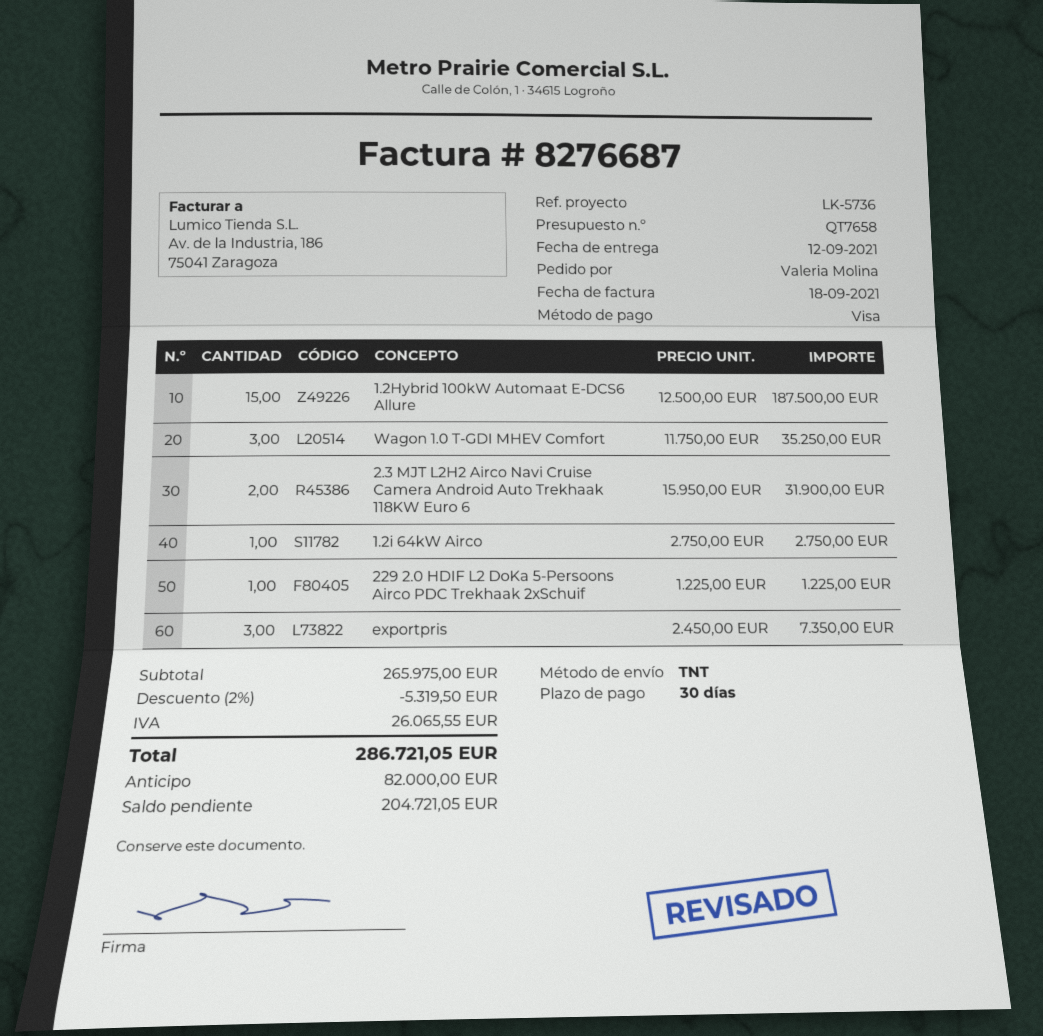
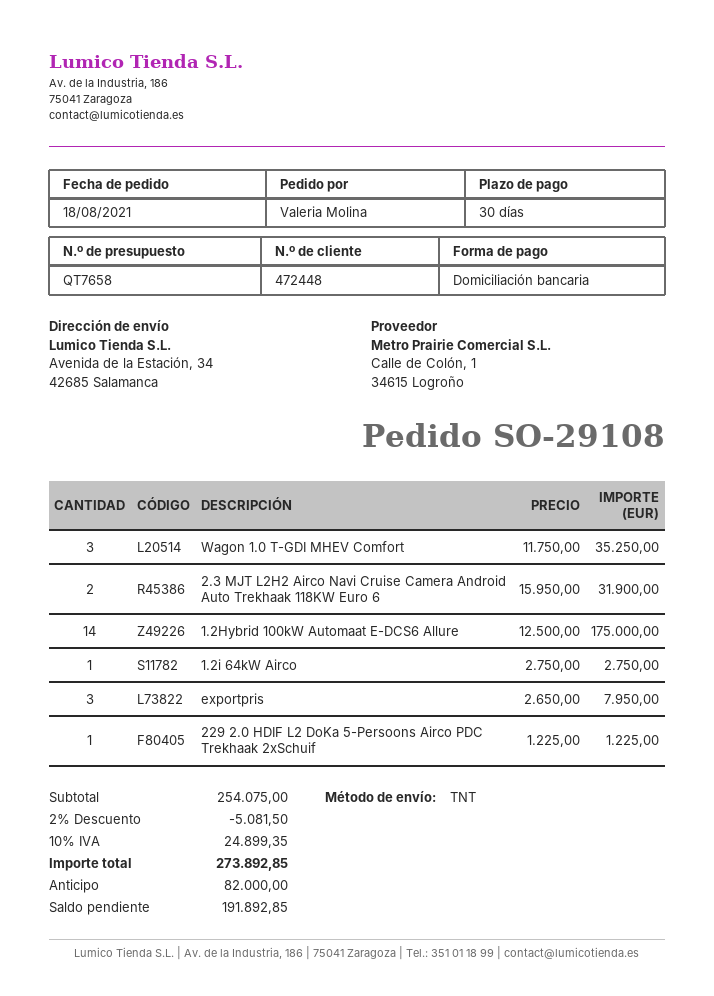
payment method: Visa -> direct debit
1.2Hybrid 100kW Automaat E-DCS6 Allure: 15 x 12500.00 = 187500.00 -> 14 x 12500.00 = 175000.00
exportpris: 3 x 2450.00 = 7350.00 -> 3 x 2650.00 = 7950.00
subtotal: 265975.00 -> 254075.00
discount: 2% = 5319.50 -> 2% = 5081.50
tax: 26065.55 -> 24899.35
total: 286721.05 -> 273892.85
balance: 204721.05 -> 191892.85

